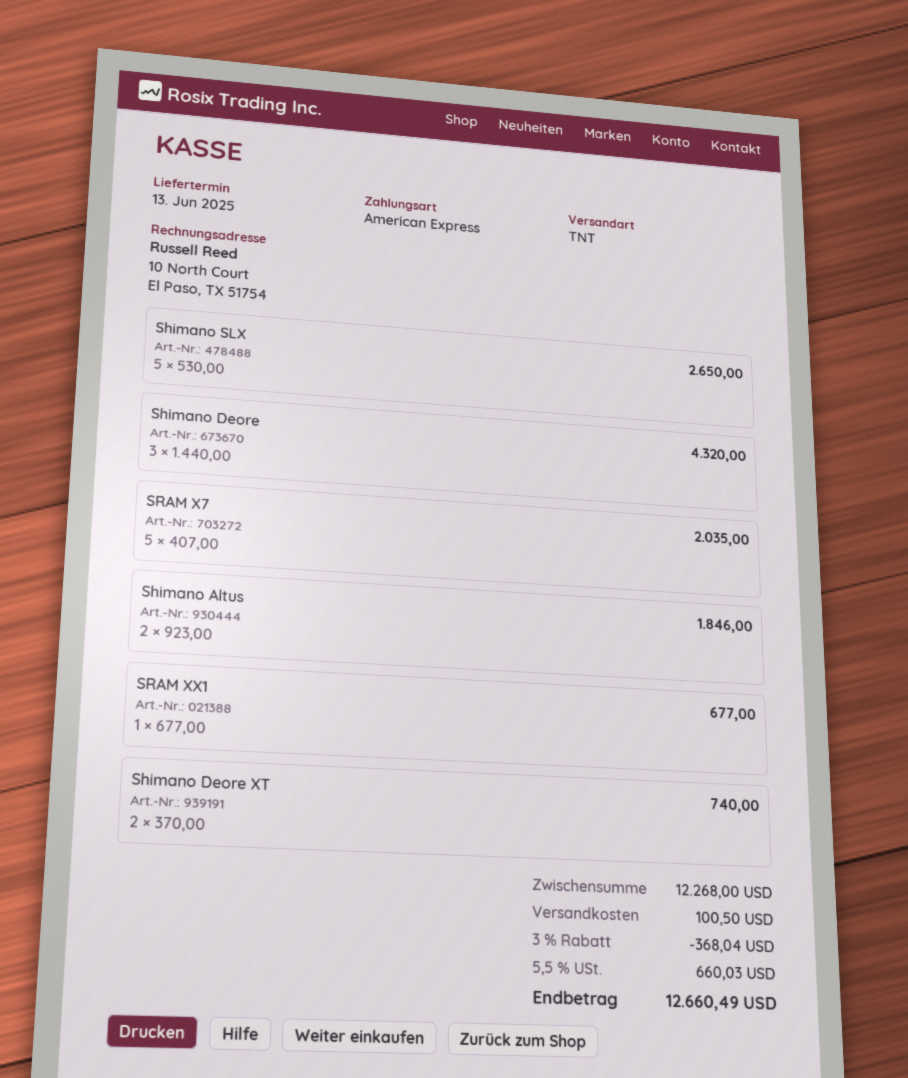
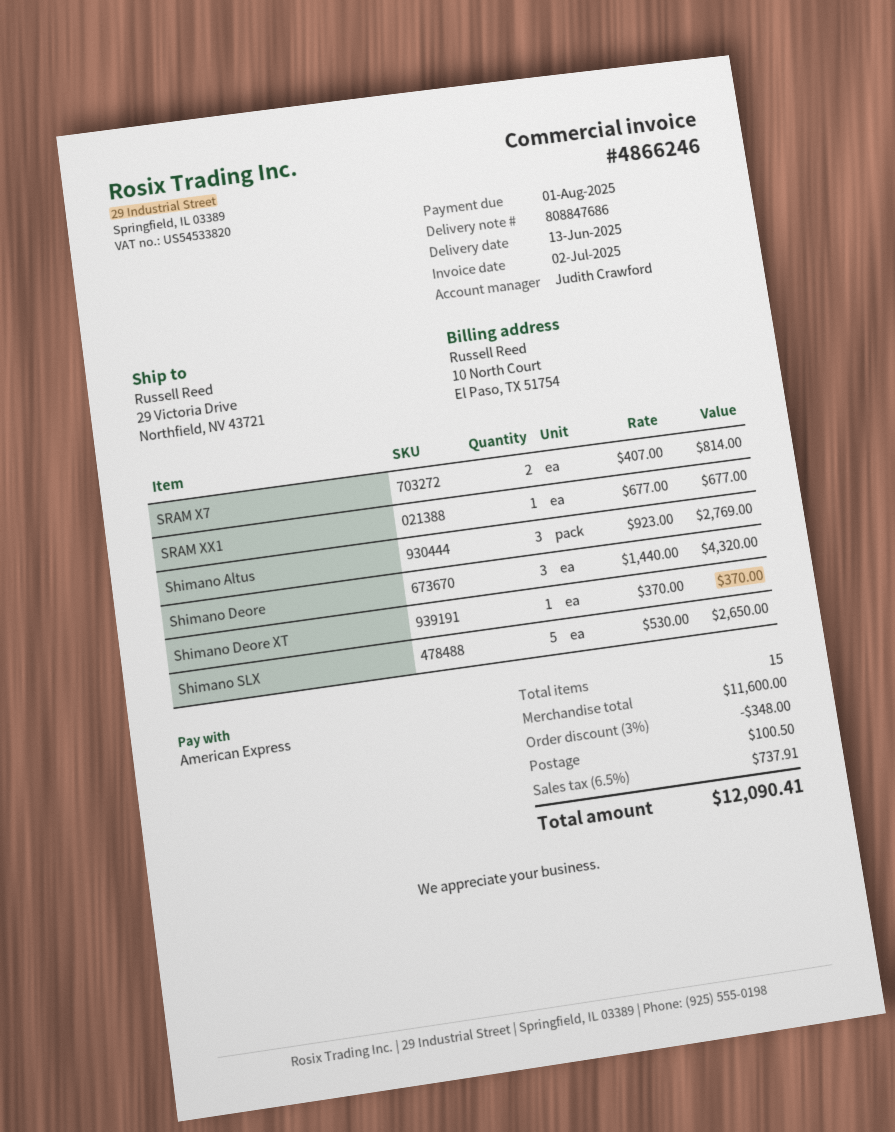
SRAM X7: 5 x 407.00 = 2035.00 -> 2 x 407.00 = 814.00
Shimano Altus: 2 x 923.00 = 1846.00 -> 3 x 923.00 = 2769.00
Shimano Deore XT: 2 x 370.00 = 740.00 -> 1 x 370.00 = 370.00
subtotal: 12268.00 -> 11600.00
discount: 3% = 368.04 -> 3% = 348.00
tax: 5.5% = 660.03 -> 6.5% = 737.91
total: 12660.49 -> 12090.41

